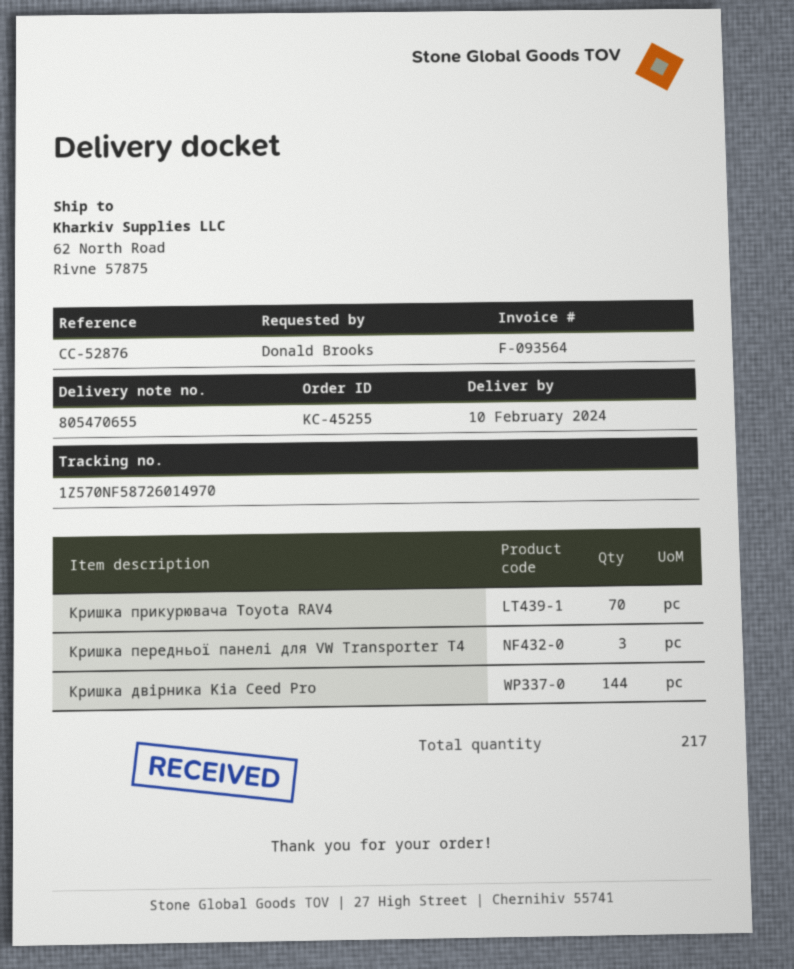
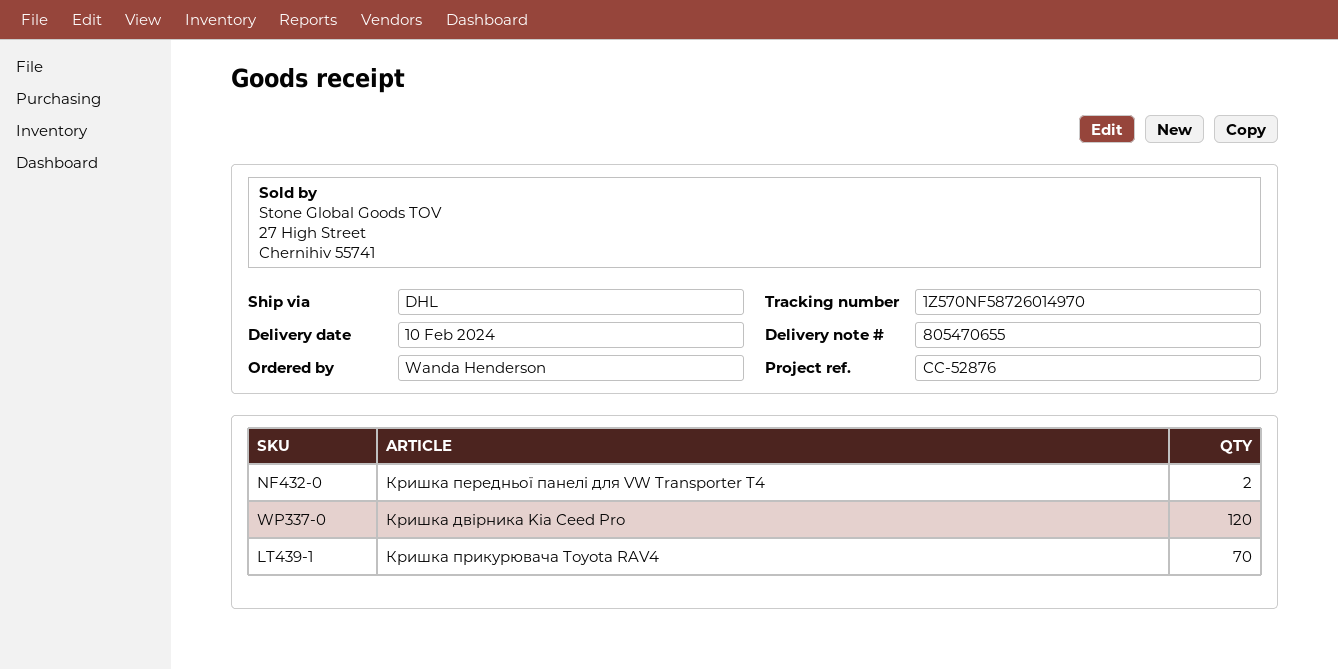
ordered by: Donald Brooks -> Wanda Henderson
Кришка передньої панелі для VW Transporter T4: 3 -> 2
Кришка двірника Kia Ceed Pro: 144 -> 120

